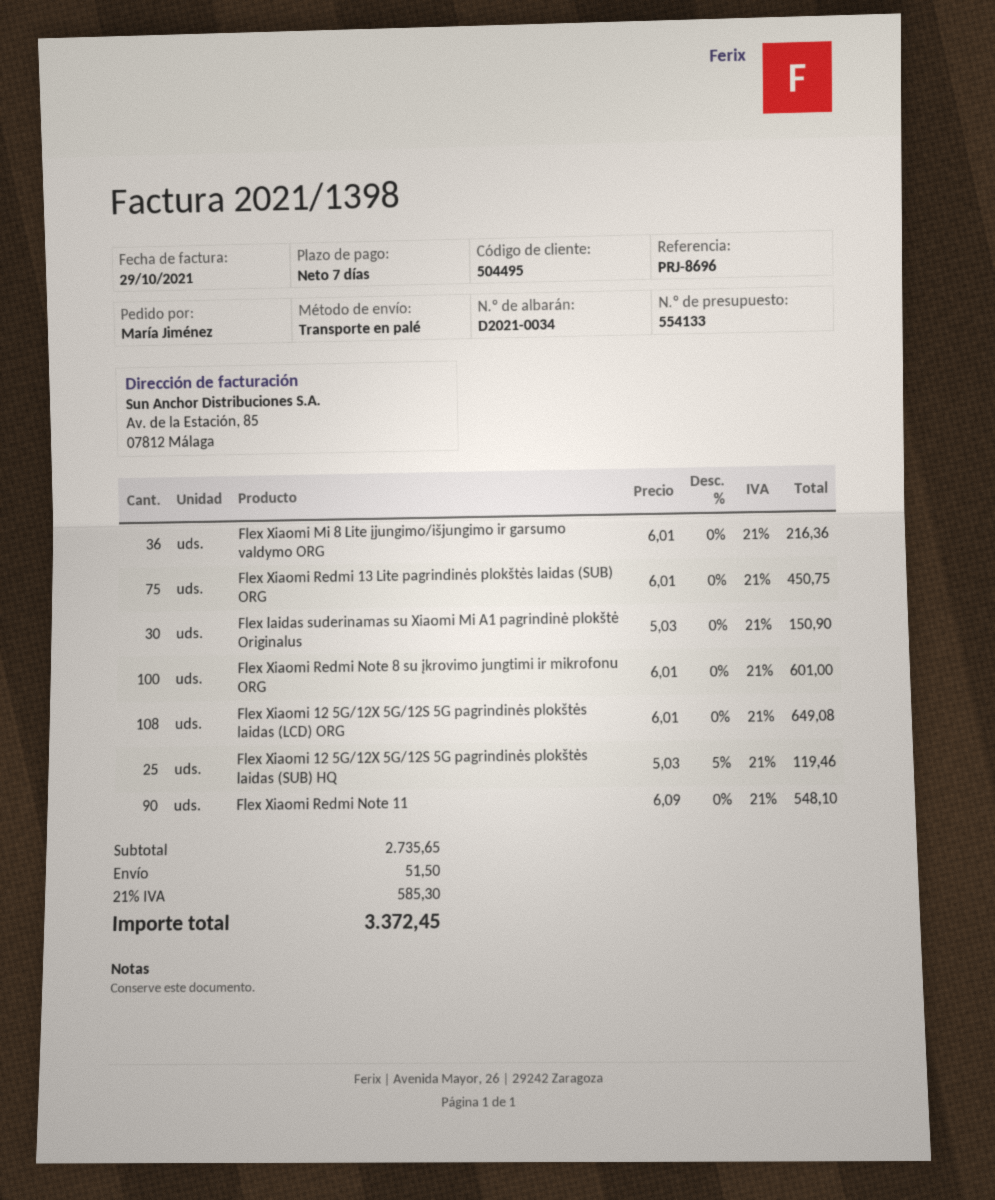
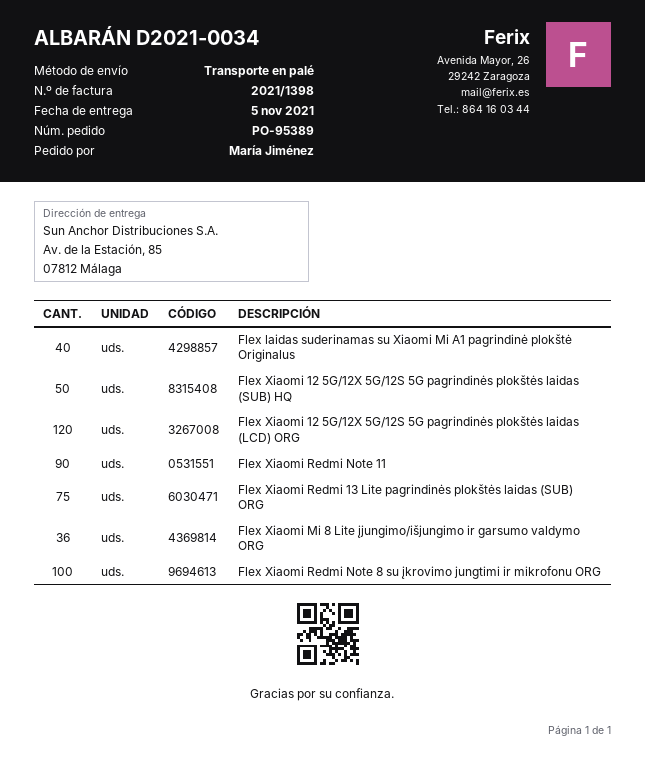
Flex laidas suderinamas su Xiaomi Mi A1 pagrindinė plokštė Originalus: 30 -> 40
Flex Xiaomi 12 5G/12X 5G/12S 5G pagrindinės plokštės laidas (LCD) ORG: 108 -> 120
Flex Xiaomi 12 5G/12X 5G/12S 5G pagrindinės plokštės laidas (SUB) HQ: 25 -> 50

